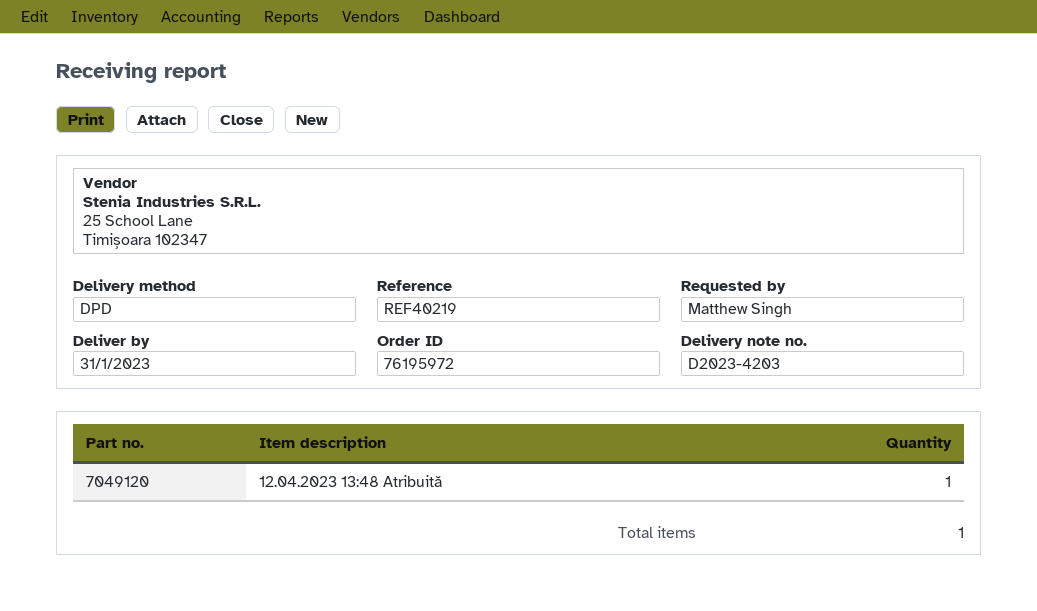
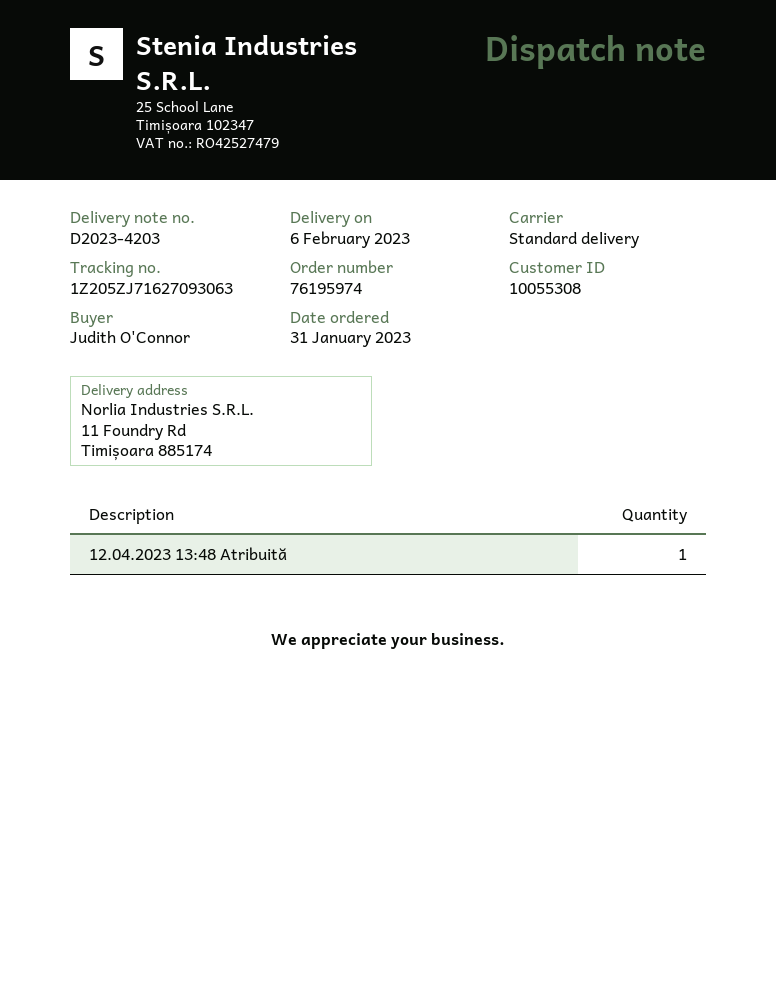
order number: 76195972 -> 76195974
delivery date: 2023-01-31 -> 2023-02-06
ordered by: Matthew Singh -> Judith O'Connor
shipping method: DPD -> standard

